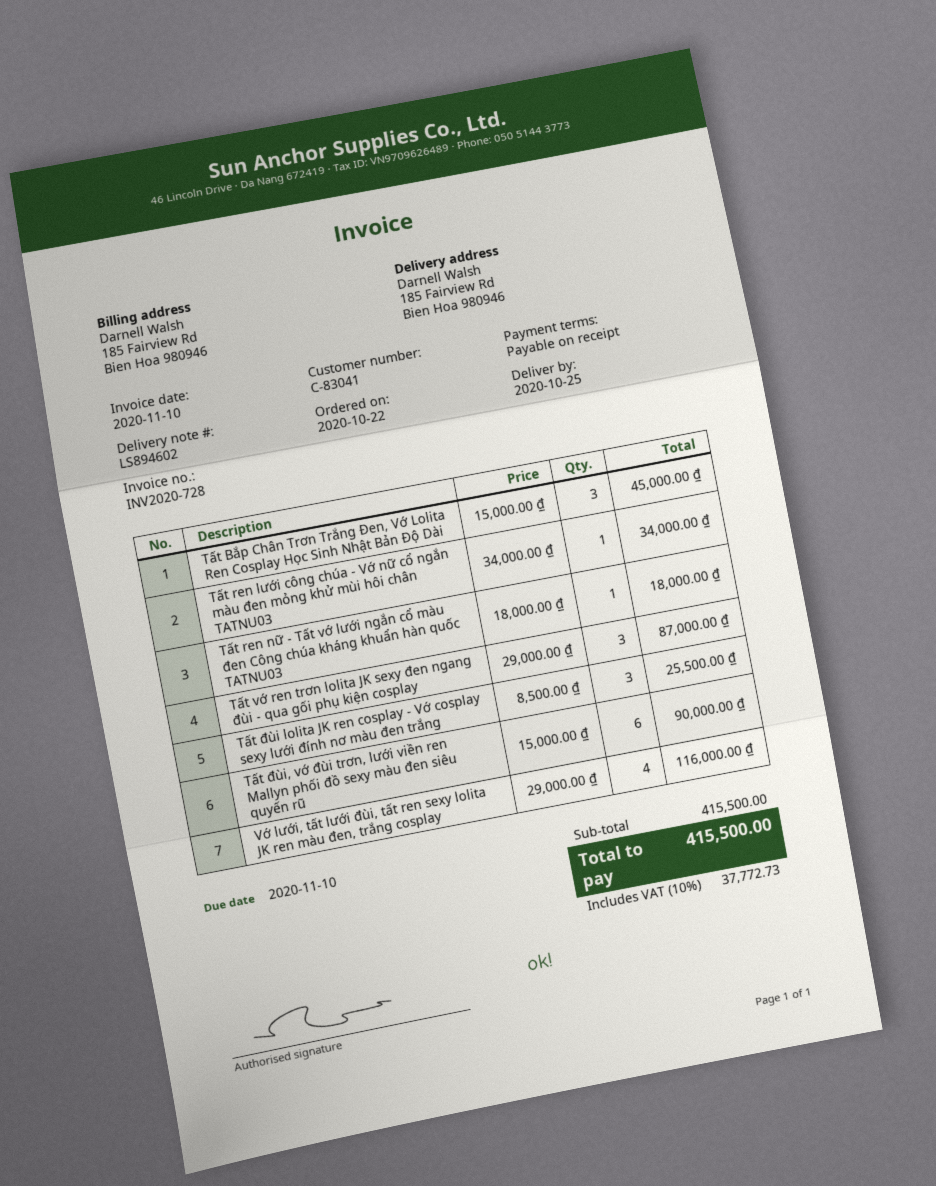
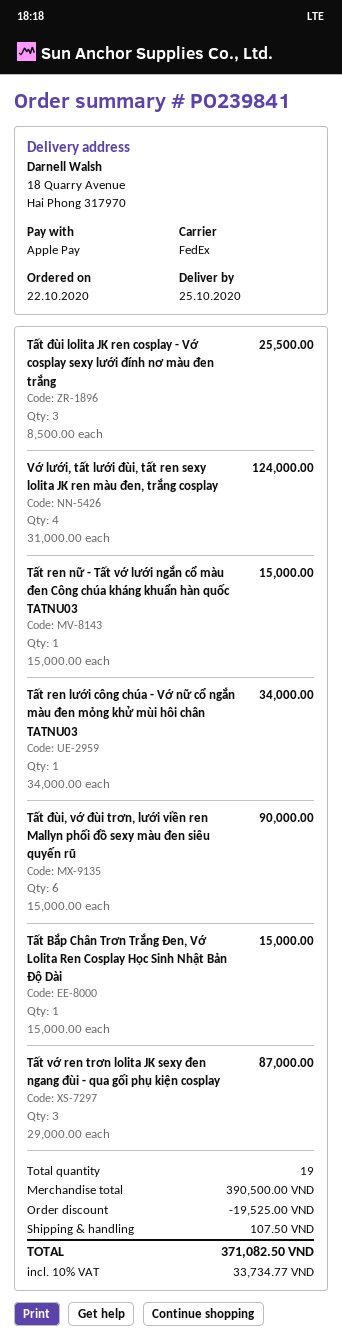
ship to: 185 Fairview Rd, Bien Hoa 980946 -> 18 Quarry Avenue, Hai Phong 317970
Tất Bắp Chân Trơn Trắng Đen, Vớ Lolita Ren Cosplay Học Sinh Nhật Bản Độ Dài: 3 x 15000.00 = 45000.00 -> 1 x 15000.00 = 15000.00
Tất ren nữ - Tất vớ lưới ngắn cổ màu đen Công chúa kháng khuẩn hàn quốc TATNU03: 1 x 18000.00 = 18000.00 -> 1 x 15000.00 = 15000.00
Vớ lưới, tất lưới đùi, tất ren sexy lolita JK ren màu đen, trắng cosplay: 4 x 29000.00 = 116000.00 -> 4 x 31000.00 = 124000.00
subtotal: 415500.00 -> 390500.00
discount: none -> 19525.00
shipping: none -> 107.50
tax: 10% = 37772.73 -> 10% = 33734.77
total: 415500.00 -> 371082.50

